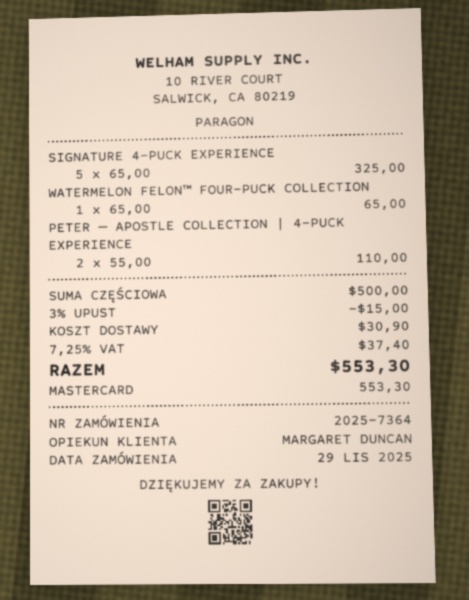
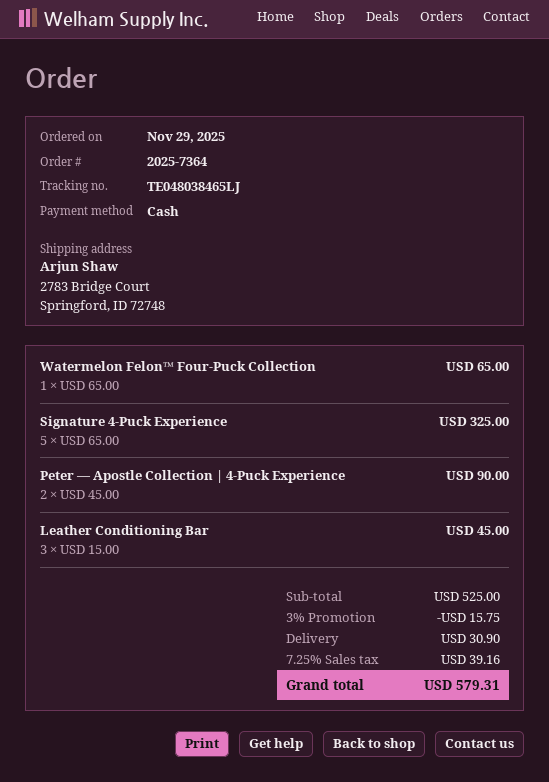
payment method: Mastercard -> cash
PETER — APOSTLE COLLECTION | 4-PUCK EXPERIENCE: 2 x 55.00 = 110.00 -> 2 x 45.00 = 90.00
Leather Conditioning Bar: none -> 3 x 15.00 = 45.00
subtotal: 500.00 -> 525.00
discount: 3% = 15.00 -> 3% = 15.75
tax: 7.25% = 37.40 -> 7.25% = 39.16
total: 553.30 -> 579.31

